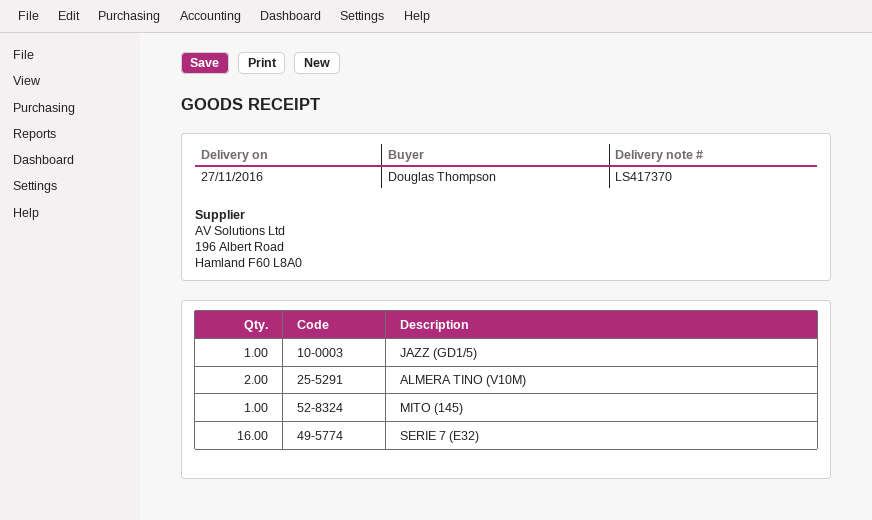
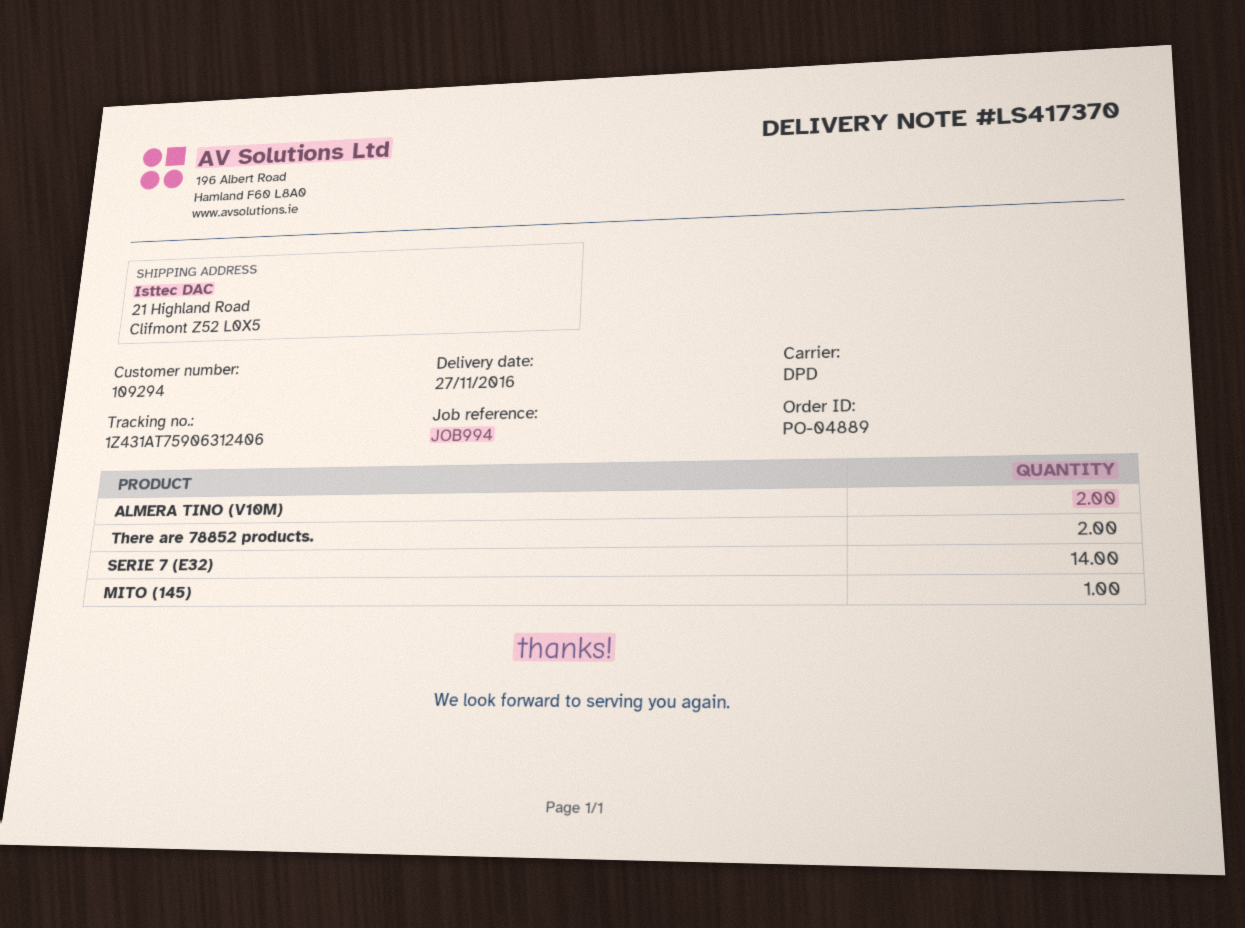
JAZZ (GD1/5): 1 -> none
SERIE 7 (E32): 16 -> 14
There are 78852 products.: none -> 2

